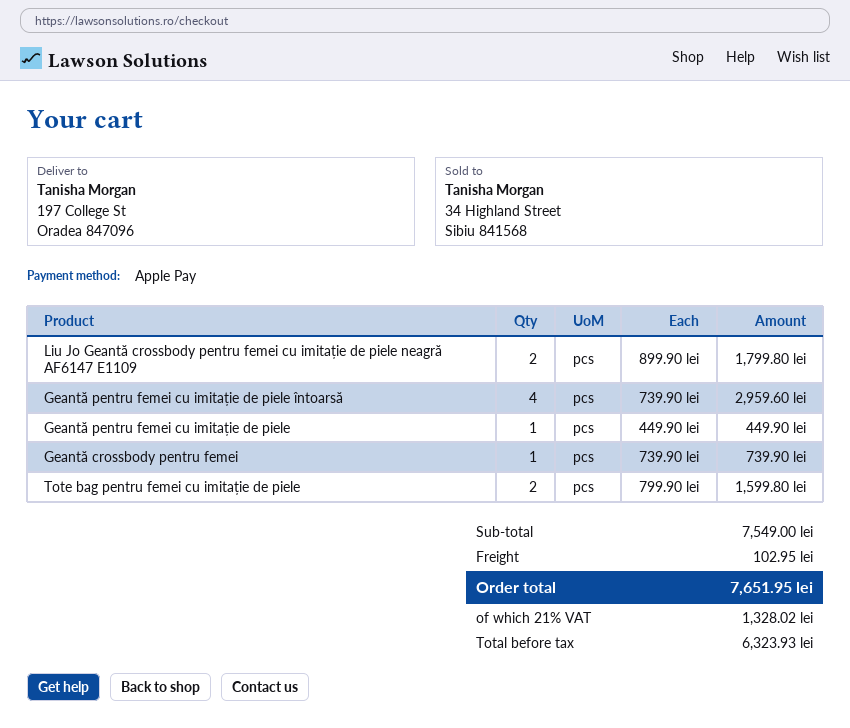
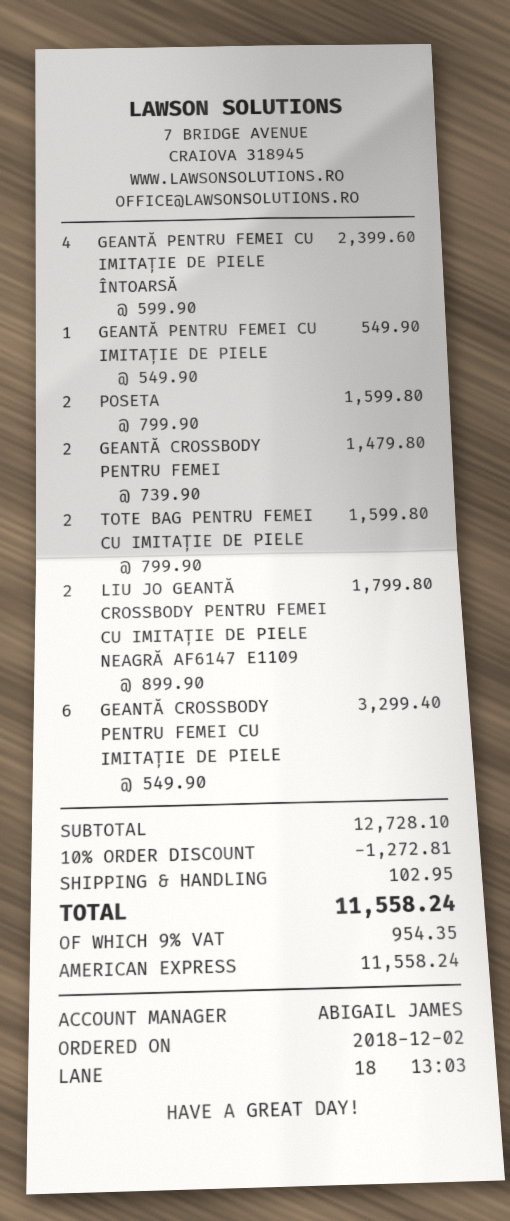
payment method: Apple Pay -> American Express
Geantă pentru femei cu imitație de piele întoarsă: 4 x 739.90 = 2959.60 -> 4 x 599.90 = 2399.60
Geantă pentru femei cu imitație de piele: 1 x 449.90 = 449.90 -> 1 x 549.90 = 549.90
Geantă crossbody pentru femei: 1 x 739.90 = 739.90 -> 2 x 739.90 = 1479.80
POSETA: none -> 2 x 799.90 = 1599.80
GEANTĂ CROSSBODY PENTRU FEMEI CU IMITAȚIE DE PIELE: none -> 6 x 549.90 = 3299.40
subtotal: 7549.00 -> 12728.10
discount: none -> 10% = 1272.81
tax: 21% = 1328.02 -> 9% = 954.35
total: 7651.95 -> 11558.24

